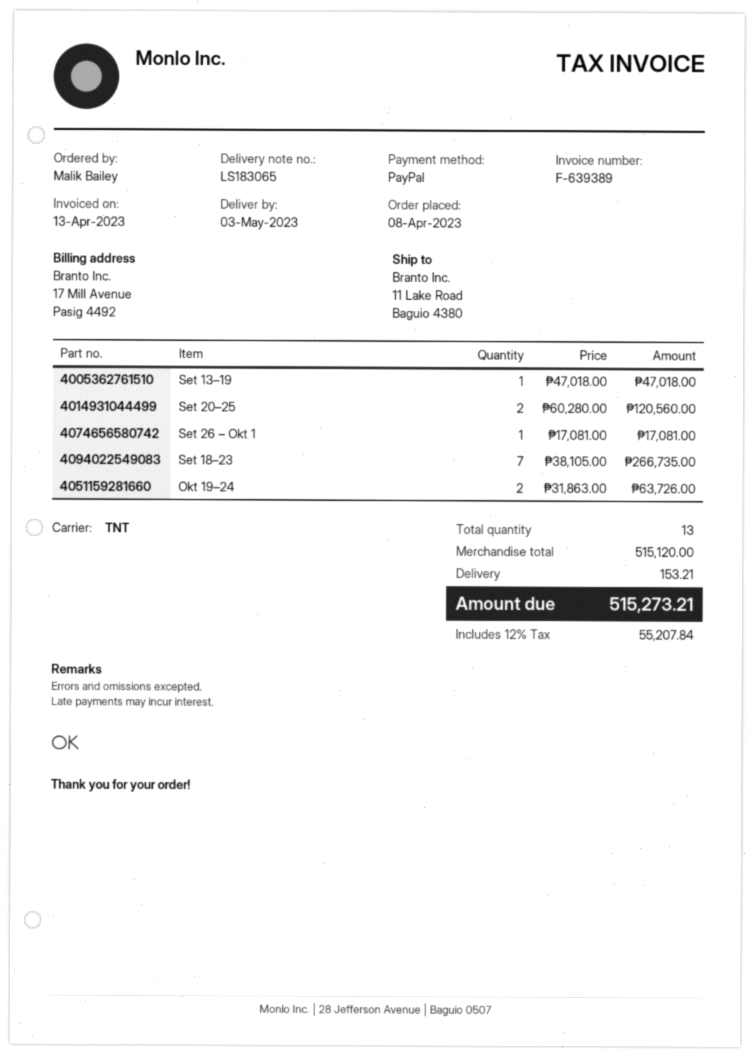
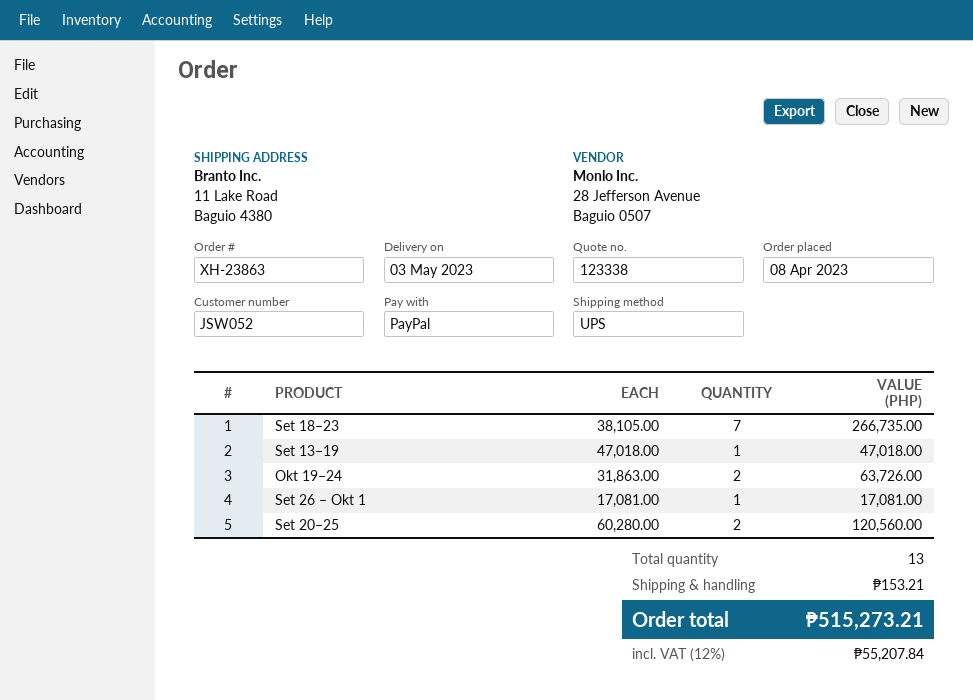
shipping method: TNT -> UPS

